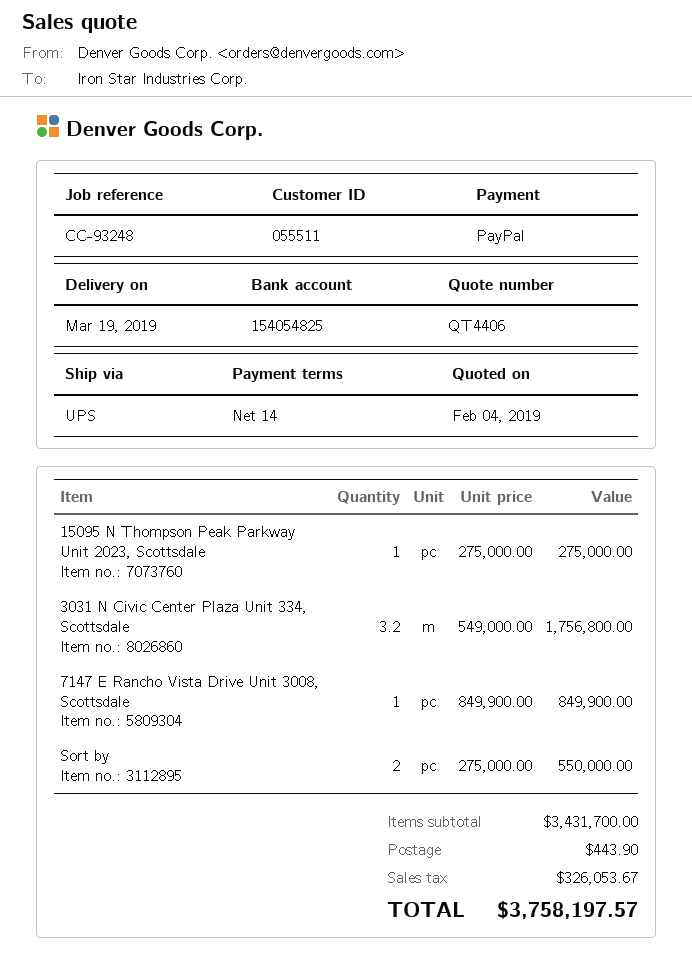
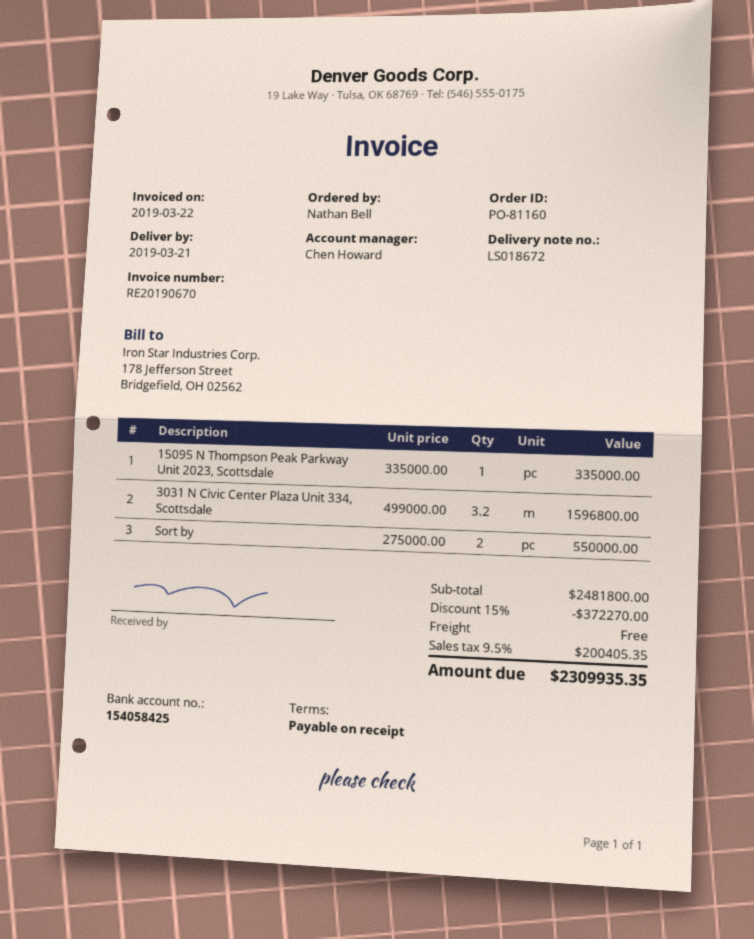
delivery date: 2019-03-19 -> 2019-03-21
payment terms: 14 days -> on receipt
bank account: 154054825 -> 154058425
15095 N Thompson Peak Parkway Unit 2023, Scottsdale: 1 x 275000.00 = 275000.00 -> 1 x 335000.00 = 335000.00
3031 N Civic Center Plaza Unit 334, Scottsdale: 3.2 x 549000.00 = 1756800.00 -> 3.2 x 499000.00 = 1596800.00
7147 E Rancho Vista Drive Unit 3008, Scottsdale: 1 x 849900.00 = 849900.00 -> none
subtotal: 3431700.00 -> 2481800.00
discount: none -> 15% = 372270.00
shipping: 443.90 -> 0.00
tax: 326053.67 -> 200405.35
total: 3758197.57 -> 2309935.35

